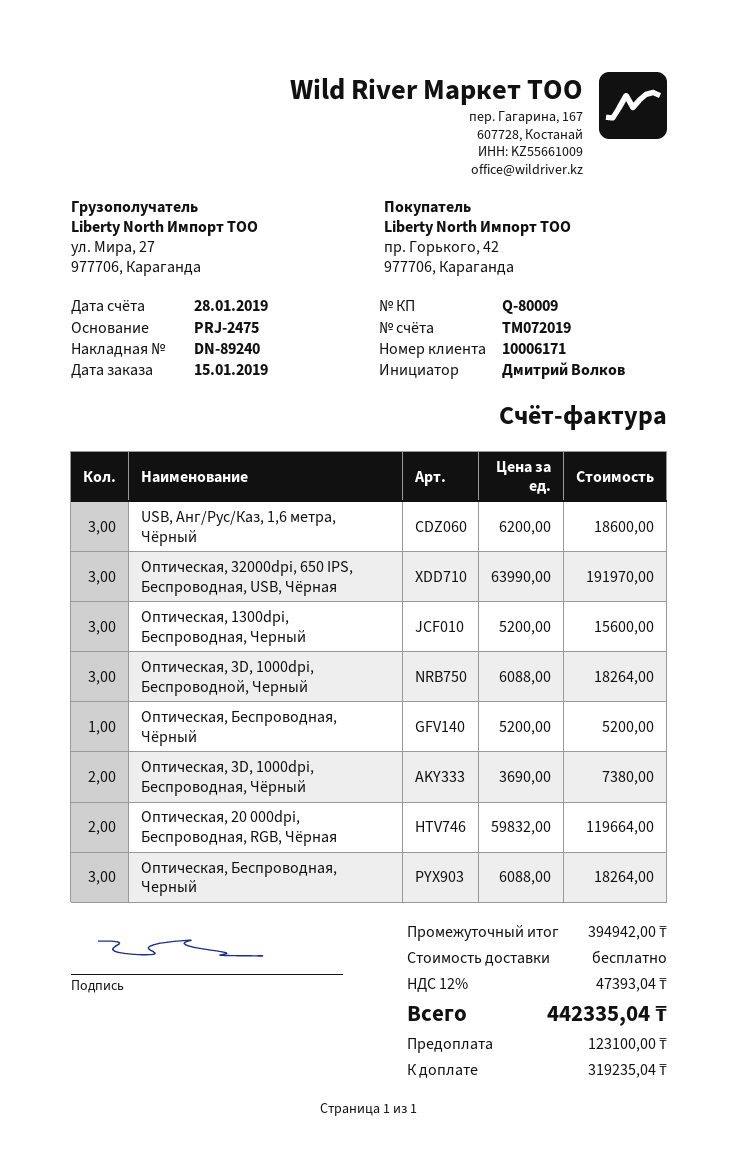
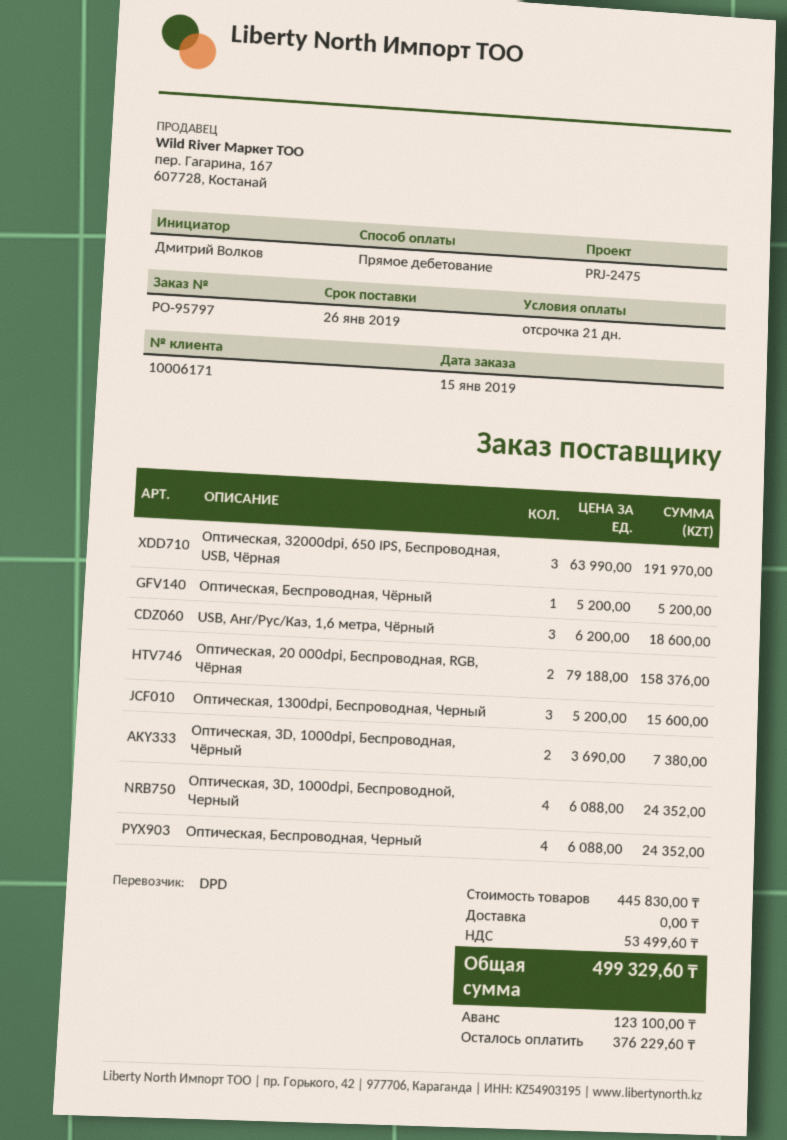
Оптическая, 3D, 1000dpi, Беспроводной, Черный: 3 x 6088.00 = 18264.00 -> 4 x 6088.00 = 24352.00
Оптическая, 20 000dpi, Беспроводная, RGB, Чёрная: 2 x 59832.00 = 119664.00 -> 2 x 79188.00 = 158376.00
Оптическая, Беспроводная, Черный: 3 x 6088.00 = 18264.00 -> 4 x 6088.00 = 24352.00
subtotal: 394942.00 -> 445830.00
tax: 47393.04 -> 53499.60
total: 442335.04 -> 499329.60
balance: 319235.04 -> 376229.60

